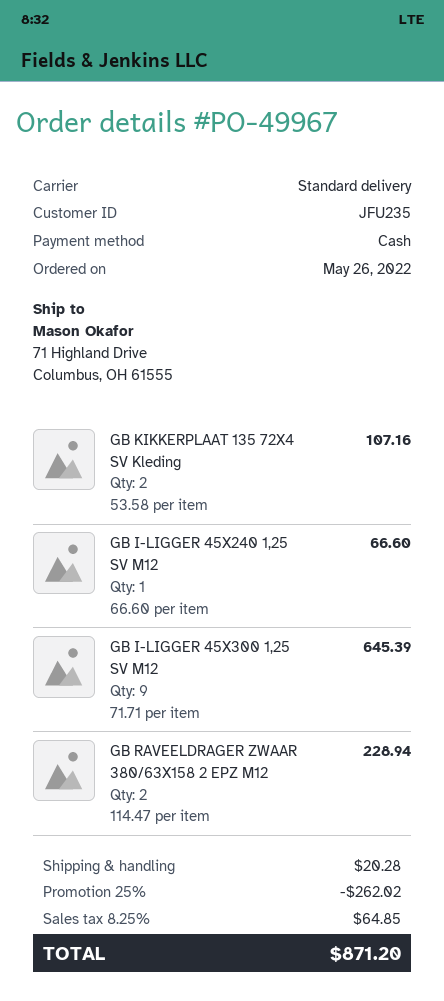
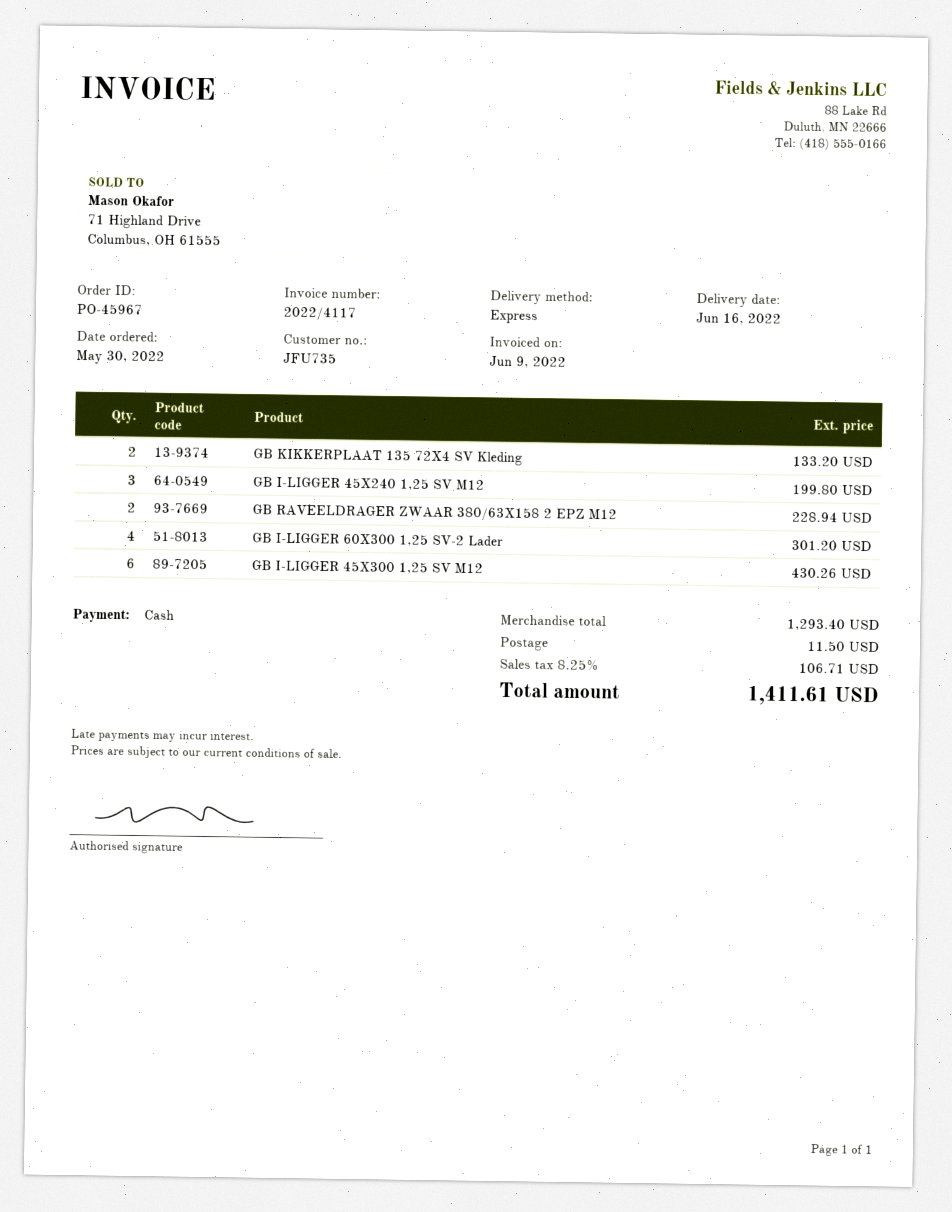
order number: PO-49967 -> PO-45967
order date: 2022-05-26 -> 2022-05-30
customer number: JFU235 -> JFU735
shipping method: standard -> express
GB KIKKERPLAAT 135 72X4 SV Kleding: 2 for 107.16 -> 2 for 133.20
GB I-LIGGER 45X240 1,25 SV M12: 1 for 66.60 -> 3 for 199.80
GB I-LIGGER 45X300 1,25 SV M12: 9 for 645.39 -> 6 for 430.26
GB I-LIGGER 60X300 1,25 SV-2 Lader: none -> 4 for 301.20
discount: 25% = 262.02 -> none
shipping: 20.28 -> 11.50
tax: 8.25% = 64.85 -> 8.25% = 106.71
total: 871.20 -> 1411.61

